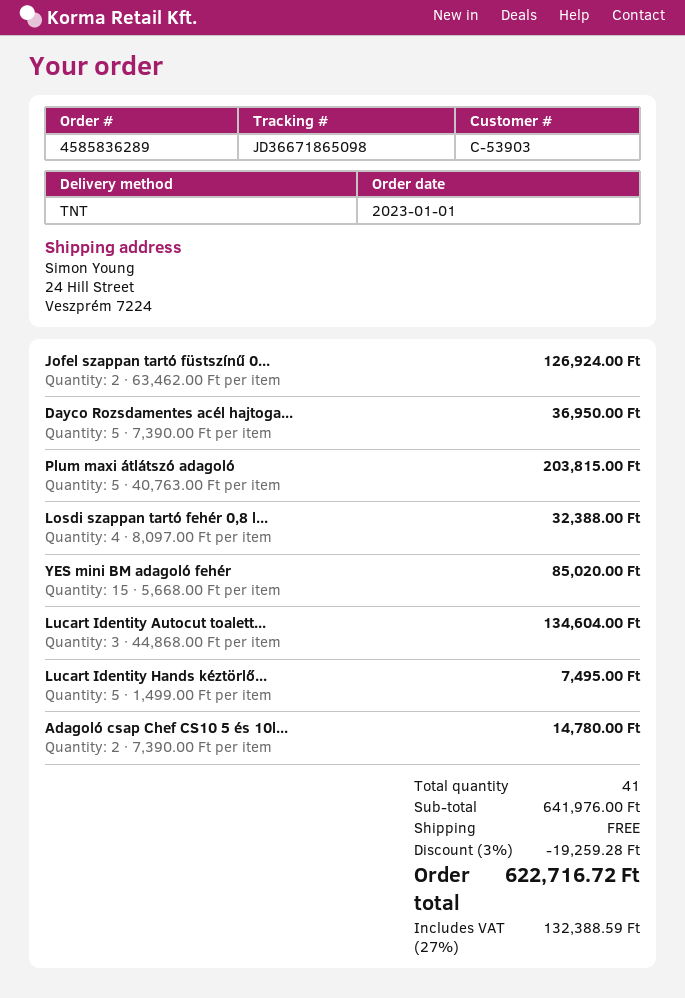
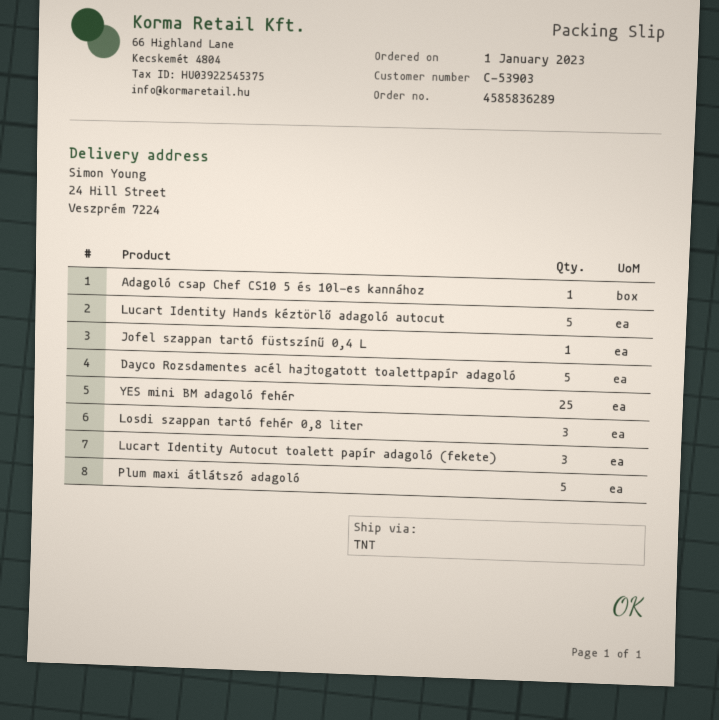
Jofel szappan tartó füstszínű 0...: 2 -> 1
Losdi szappan tartó fehér 0,8 l...: 4 -> 3
YES mini BM adagoló fehér: 15 -> 25
Adagoló csap Chef CS10 5 és 10l...: 2 -> 1

